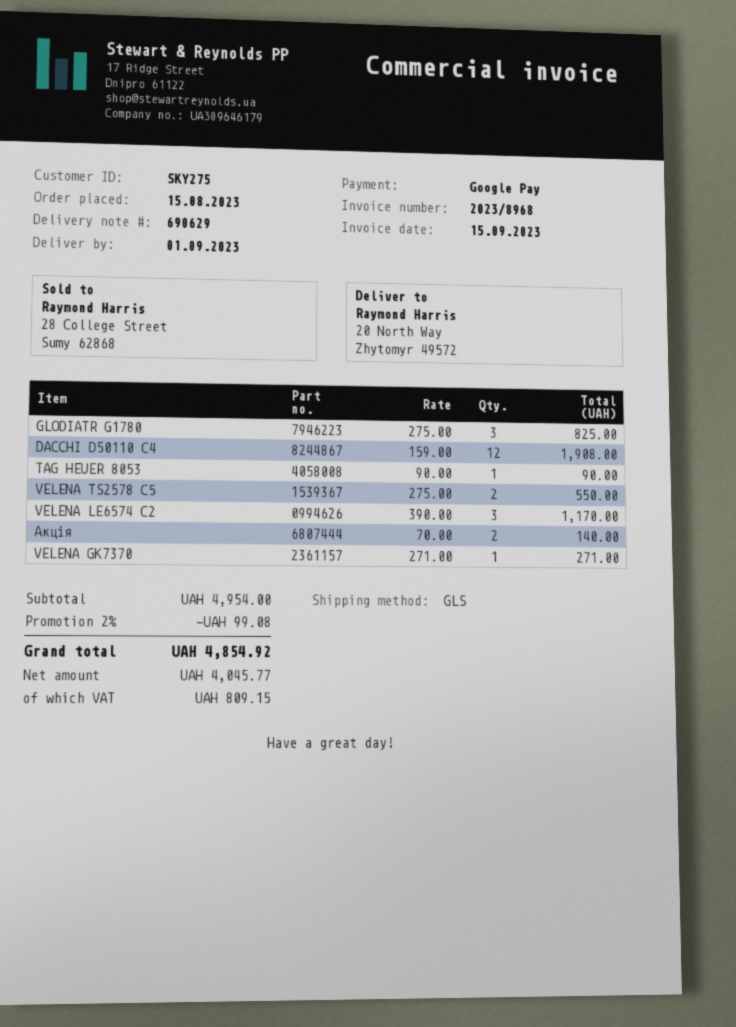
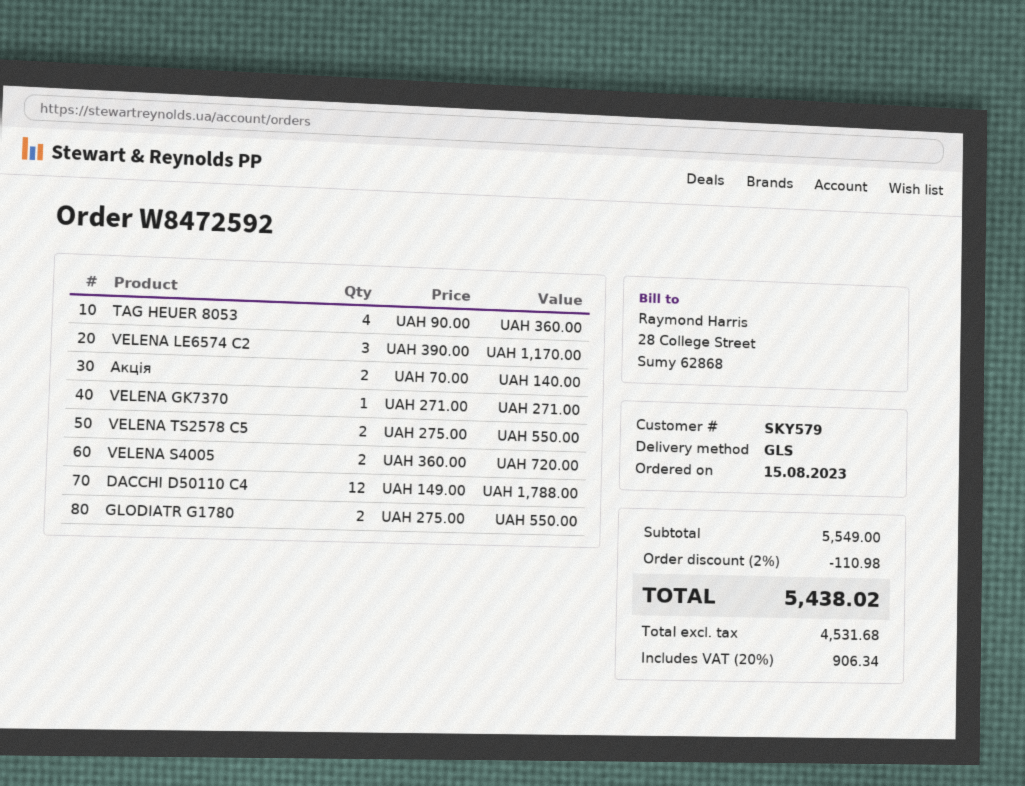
customer number: SKY275 -> SKY579
GLODIATR G1780: 3 x 275.00 = 825.00 -> 2 x 275.00 = 550.00
DACCHI D50110 C4: 12 x 159.00 = 1908.00 -> 12 x 149.00 = 1788.00
TAG HEUER 8053: 1 x 90.00 = 90.00 -> 4 x 90.00 = 360.00
VELENA S4005: none -> 2 x 360.00 = 720.00
subtotal: 4954.00 -> 5549.00
discount: 2% = 99.08 -> 2% = 110.98
net: 4045.77 -> 4531.68
tax: 809.15 -> 906.34
total: 4854.92 -> 5438.02

